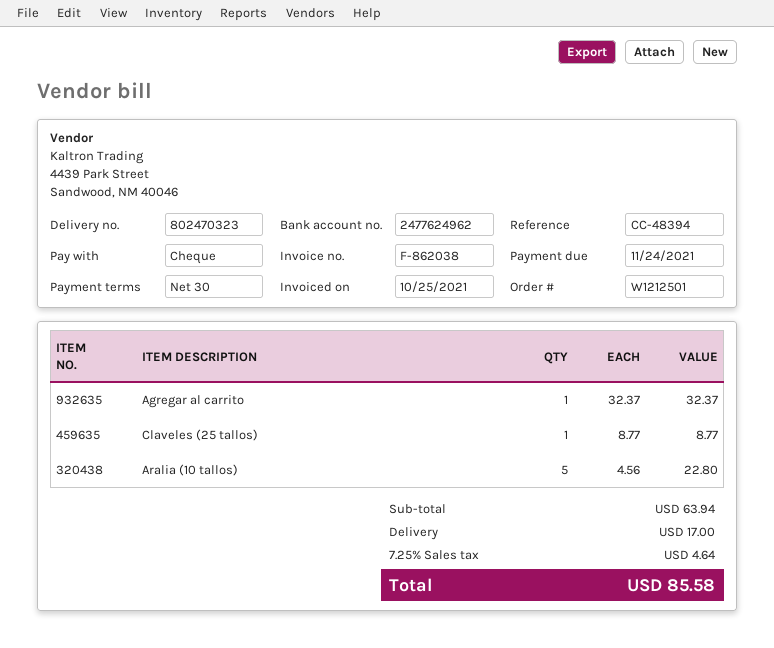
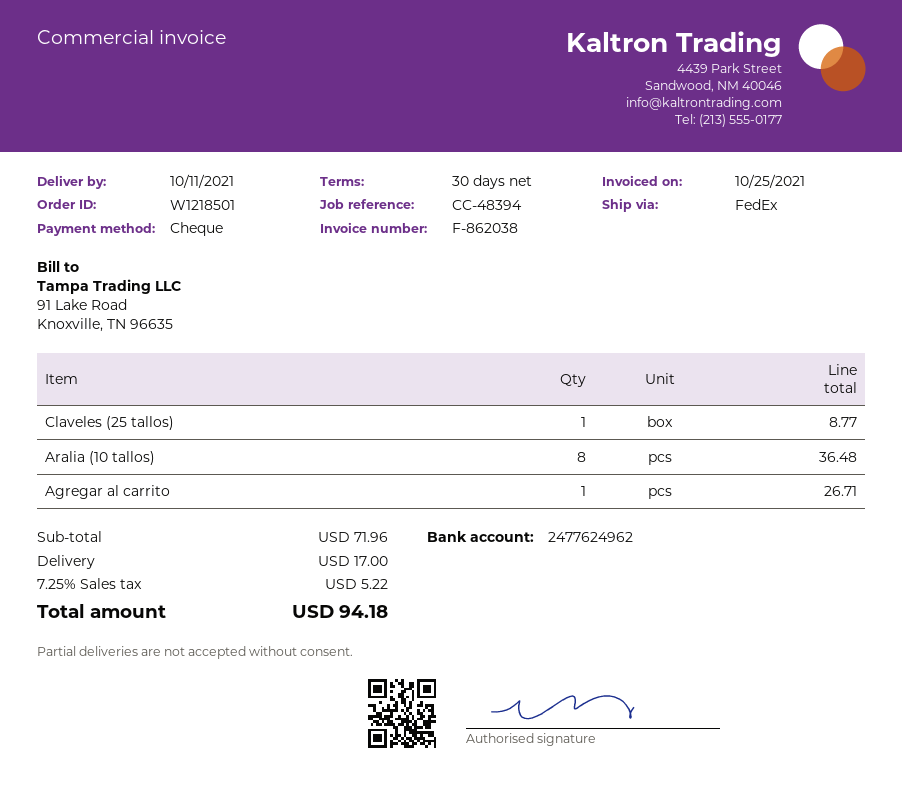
order number: W1212501 -> W1218501
Agregar al carrito: 1 for 32.37 -> 1 for 26.71
Aralia (10 tallos): 5 for 22.80 -> 8 for 36.48
subtotal: 63.94 -> 71.96
tax: 7.25% = 4.64 -> 7.25% = 5.22
total: 85.58 -> 94.18

